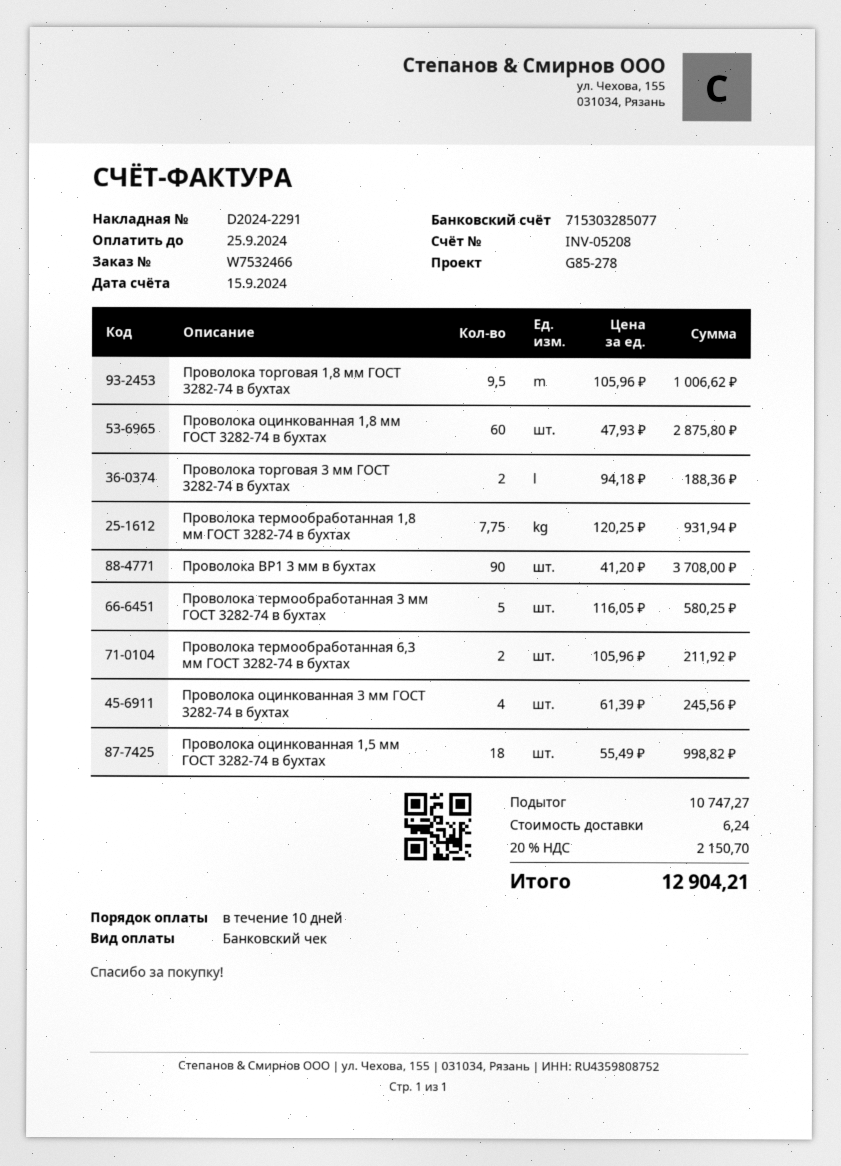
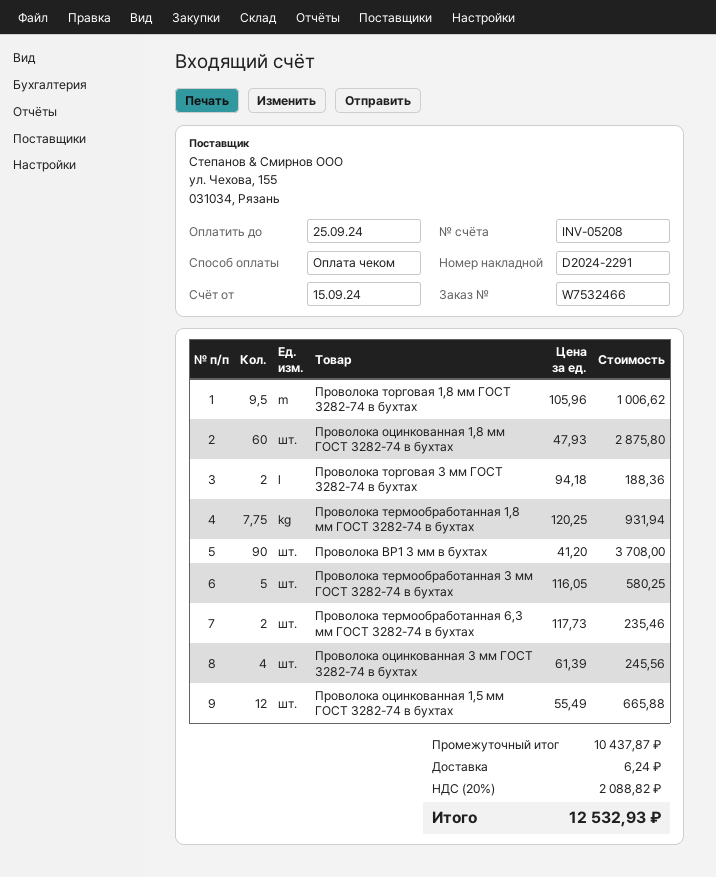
Проволока термообработанная 6,3 мм ГОСТ 3282-74 в бухтах: 2 x 105.96 = 211.92 -> 2 x 117.73 = 235.46
Проволока оцинкованная 1,5 мм ГОСТ 3282-74 в бухтах: 18 x 55.49 = 998.82 -> 12 x 55.49 = 665.88
subtotal: 10747.27 -> 10437.87
tax: 20% = 2150.70 -> 20% = 2088.82
total: 12904.21 -> 12532.93

